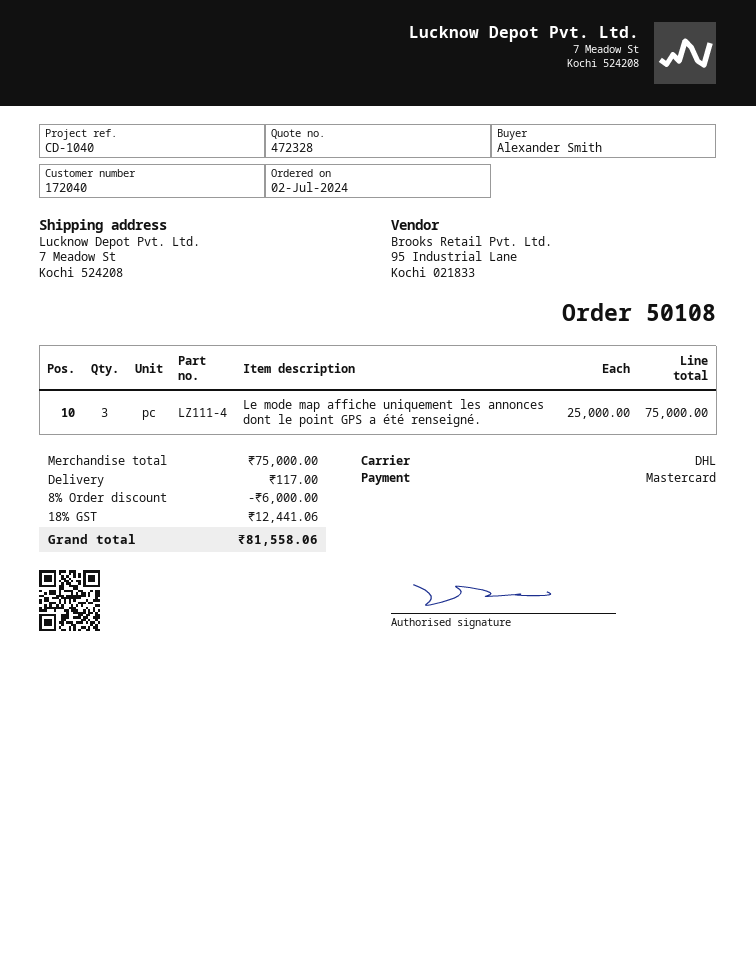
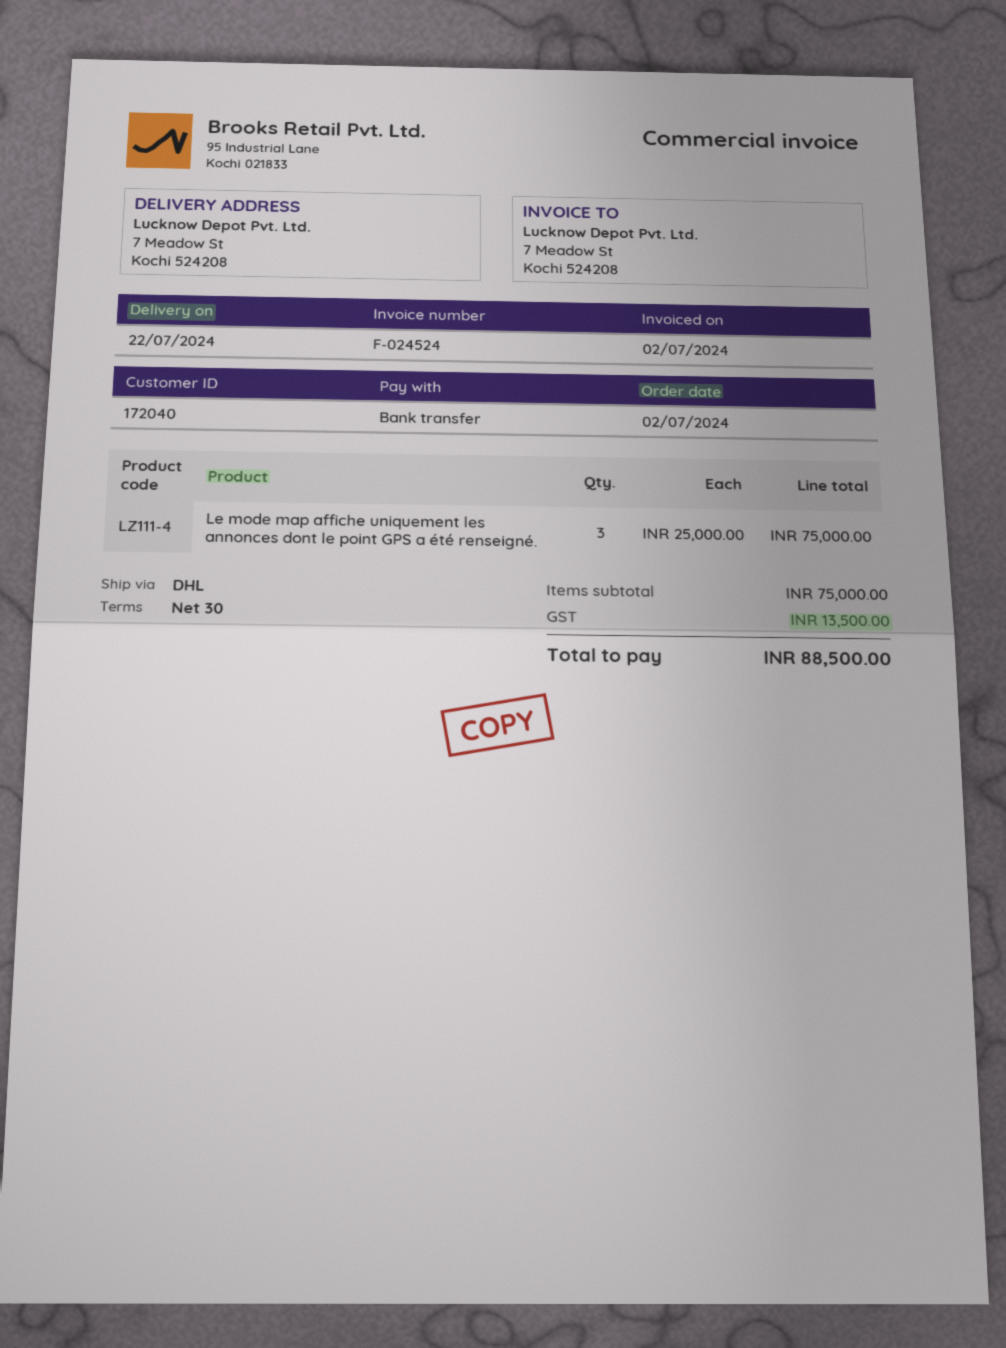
payment method: Mastercard -> bank transfer
discount: 8% = 6000.00 -> none
shipping: 117.00 -> none
tax: 12441.06 -> 13500.00
total: 81558.06 -> 88500.00

